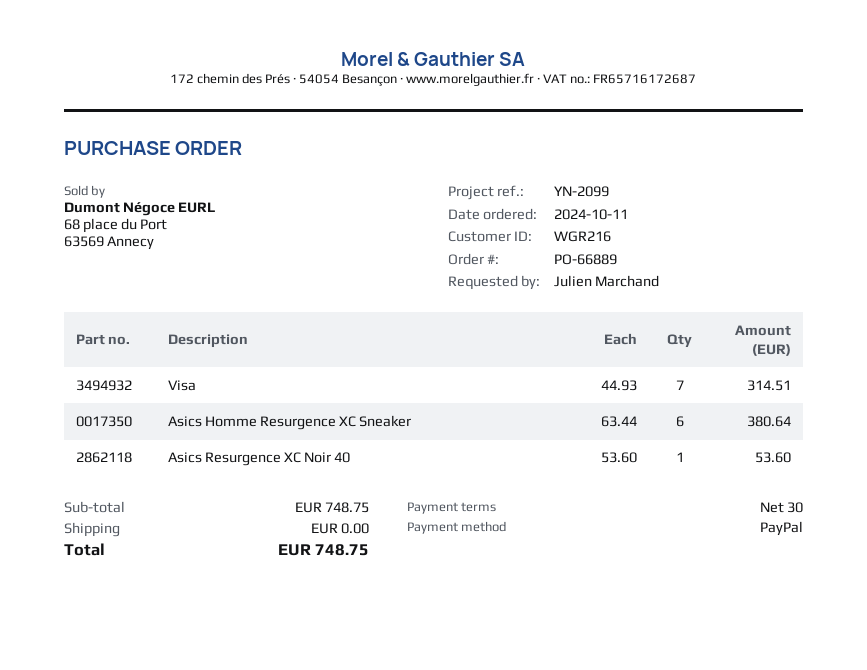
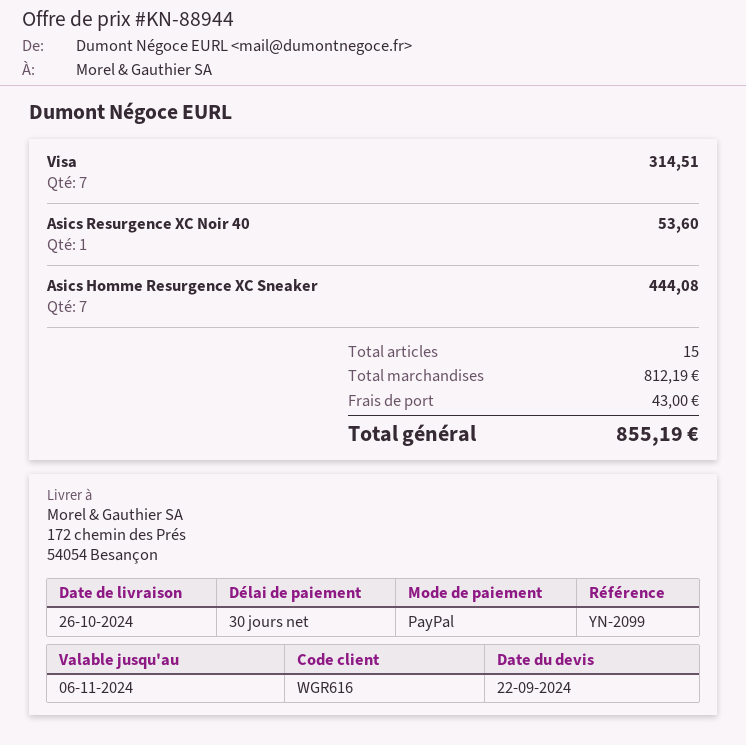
customer number: WGR216 -> WGR616
Asics Homme Resurgence XC Sneaker: 6 for 380.64 -> 7 for 444.08
subtotal: 748.75 -> 812.19
shipping: 0.00 -> 43.00
total: 748.75 -> 855.19

